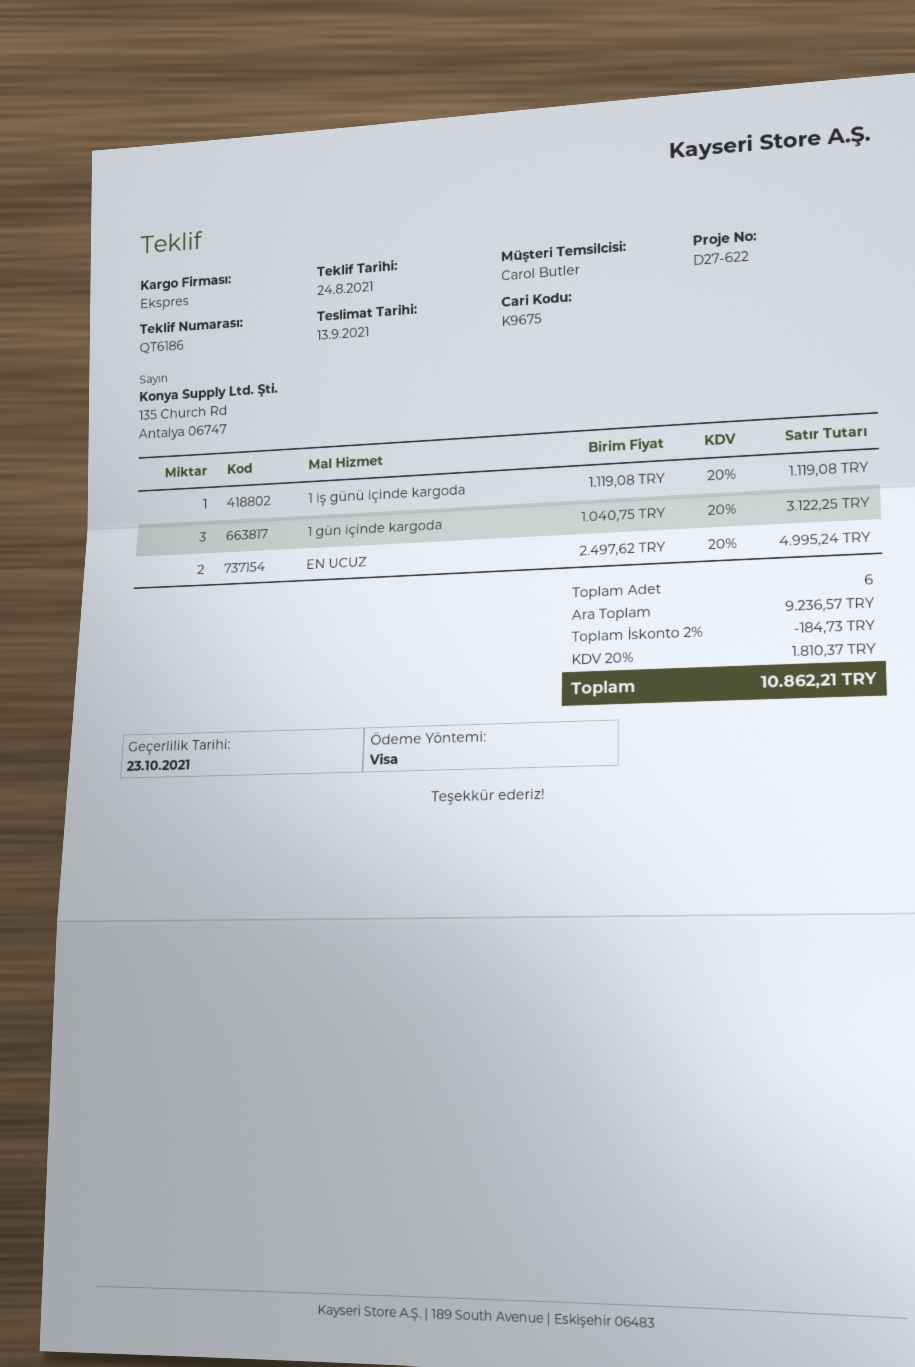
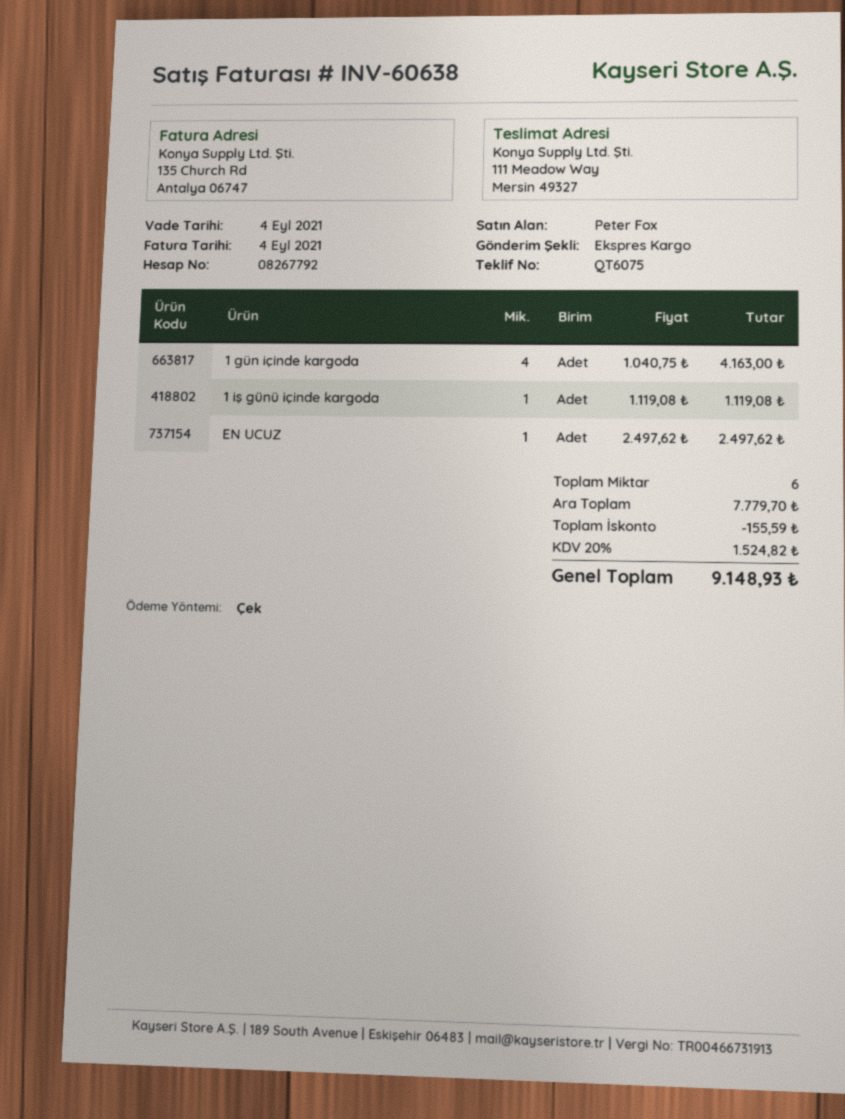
quote number: QT6186 -> QT6075
payment method: Visa -> cheque
1 gün içinde kargoda: 3 x 1040.75 = 3122.25 -> 4 x 1040.75 = 4163.00
EN UCUZ: 2 x 2497.62 = 4995.24 -> 1 x 2497.62 = 2497.62
subtotal: 9236.57 -> 7779.70
discount: 184.73 -> 155.59
tax: 20% = 1810.37 -> 20% = 1524.82
total: 10862.21 -> 9148.93

